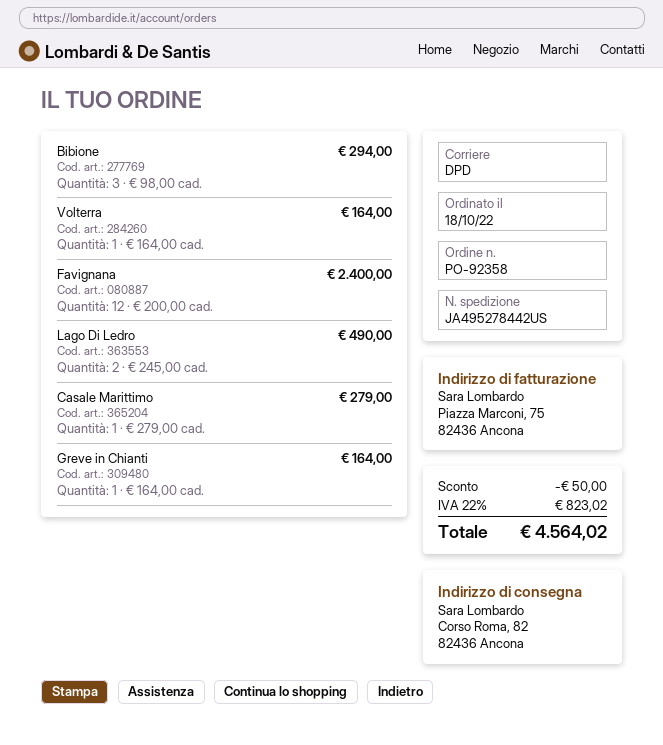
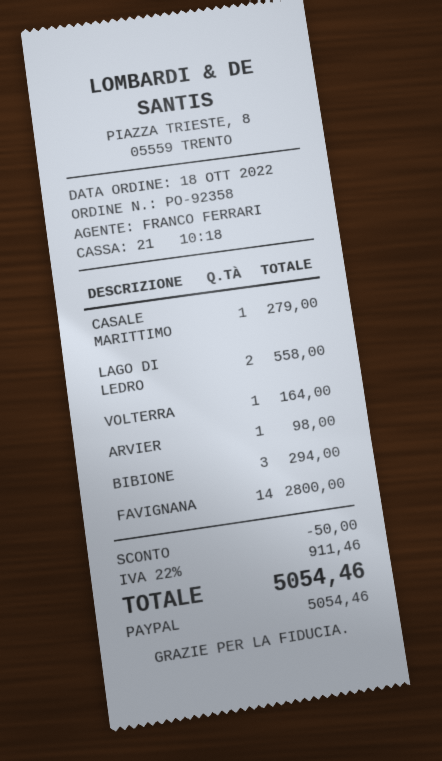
Favignana: 12 for 2400.00 -> 14 for 2800.00
Lago Di Ledro: 2 for 490.00 -> 2 for 558.00
Greve in Chianti: 1 for 164.00 -> none
ARVIER: none -> 1 for 98.00
tax: 22% = 823.02 -> 22% = 911.46
total: 4564.02 -> 5054.46

